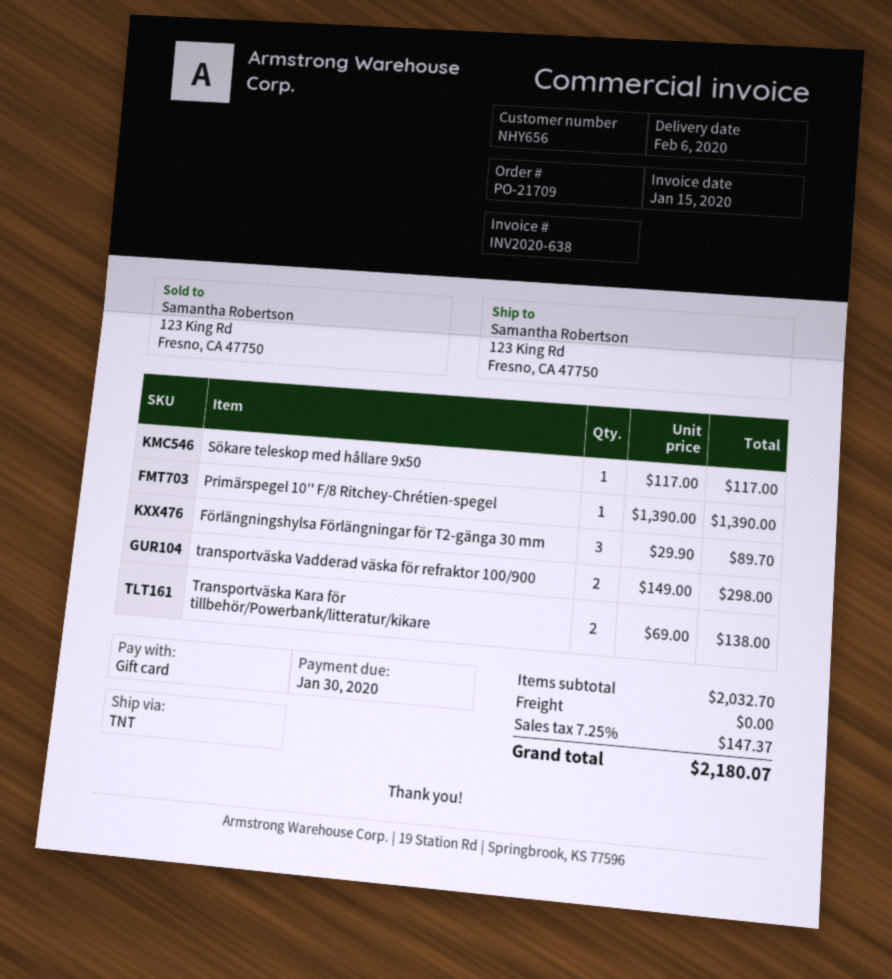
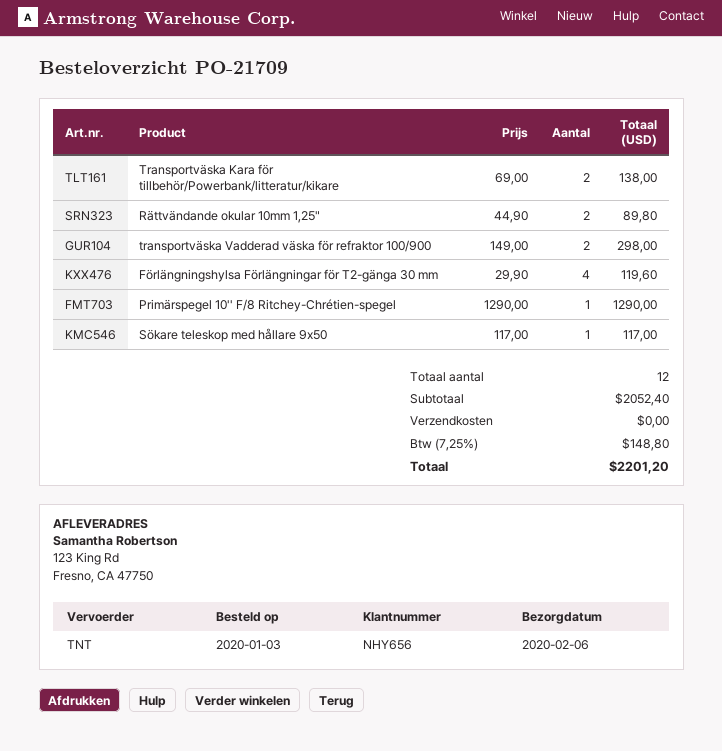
Primärspegel 10'' F/8 Ritchey-Chrétien-spegel: 1 x 1390.00 = 1390.00 -> 1 x 1290.00 = 1290.00
Förlängningshylsa Förlängningar för T2-gänga 30 mm: 3 x 29.90 = 89.70 -> 4 x 29.90 = 119.60
Rättvändande okular 10mm 1,25": none -> 2 x 44.90 = 89.80
subtotal: 2032.70 -> 2052.40
tax: 7.25% = 147.37 -> 7.25% = 148.80
total: 2180.07 -> 2201.20

